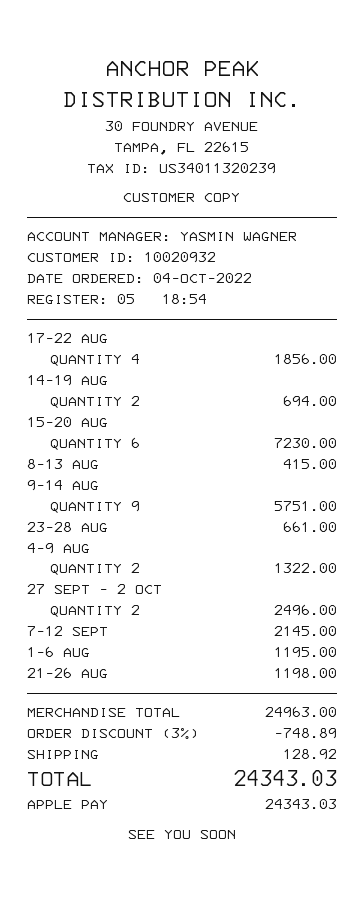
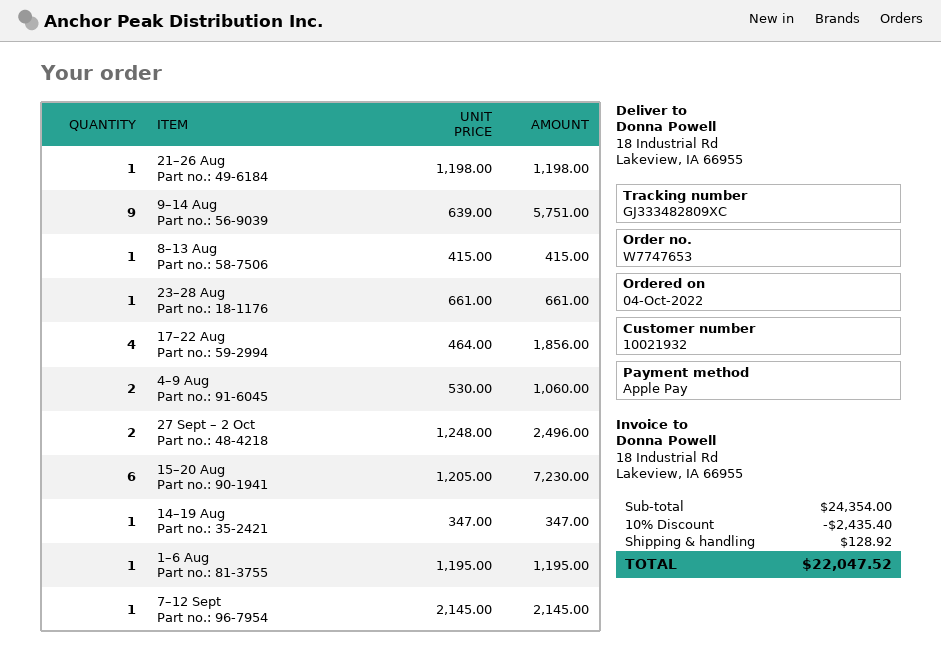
customer number: 10020932 -> 10021932
14–19 AUG: 2 for 694.00 -> 1 for 347.00
4–9 AUG: 2 for 1322.00 -> 2 for 1060.00
subtotal: 24963.00 -> 24354.00
discount: 3% = 748.89 -> 10% = 2435.40
total: 24343.03 -> 22047.52

